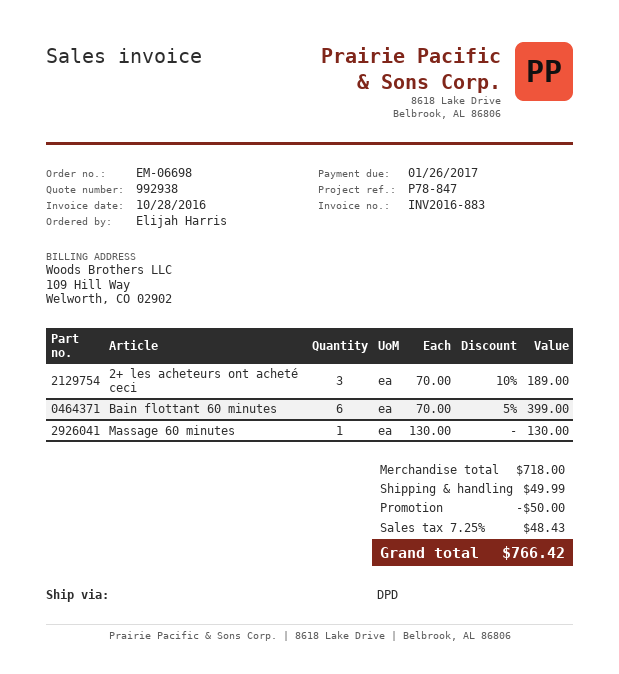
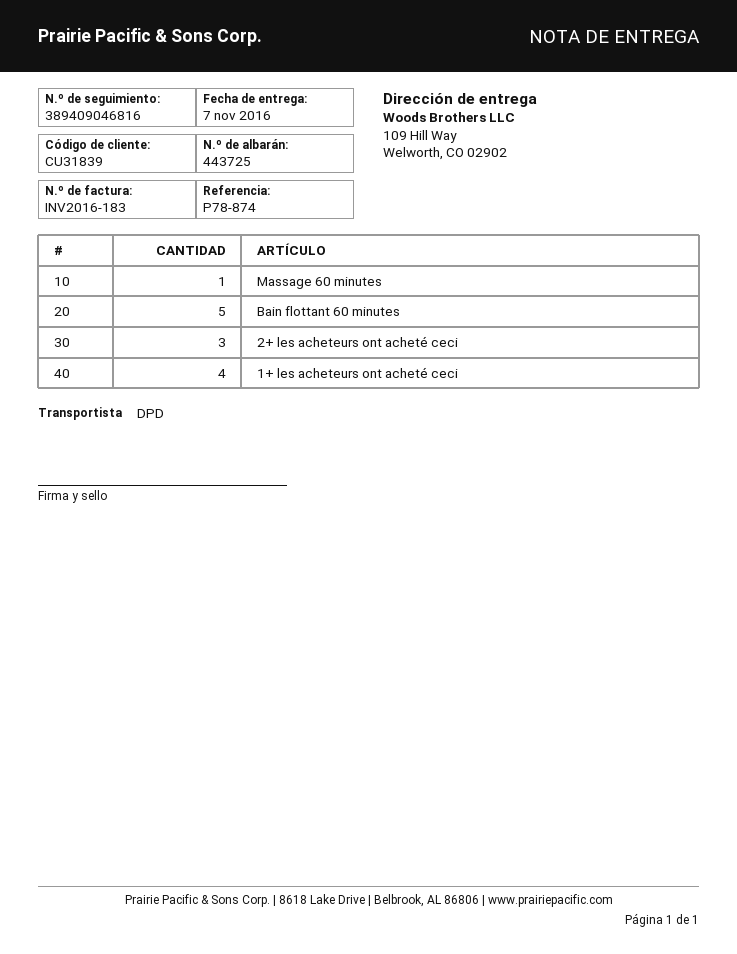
invoice number: INV2016-883 -> INV2016-183
reference: P78-847 -> P78-874
Bain flottant 60 minutes: 6 -> 5
1+ les acheteurs ont acheté ceci: none -> 4

